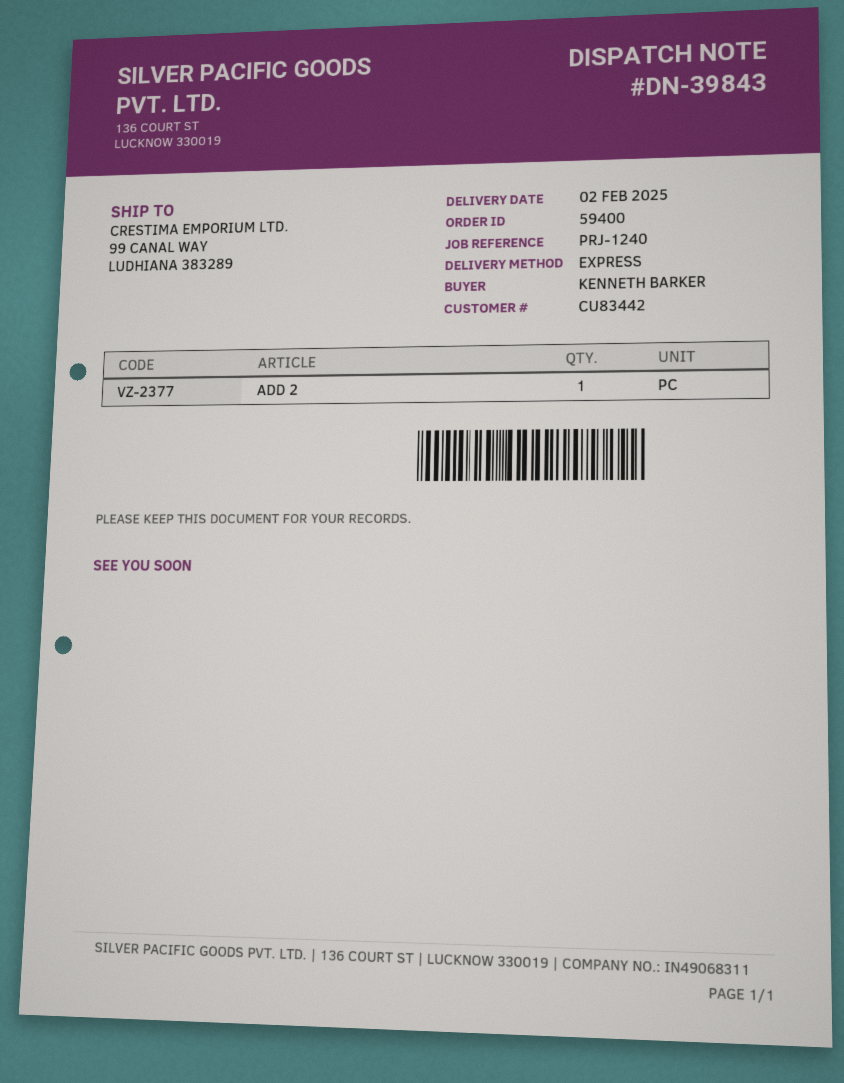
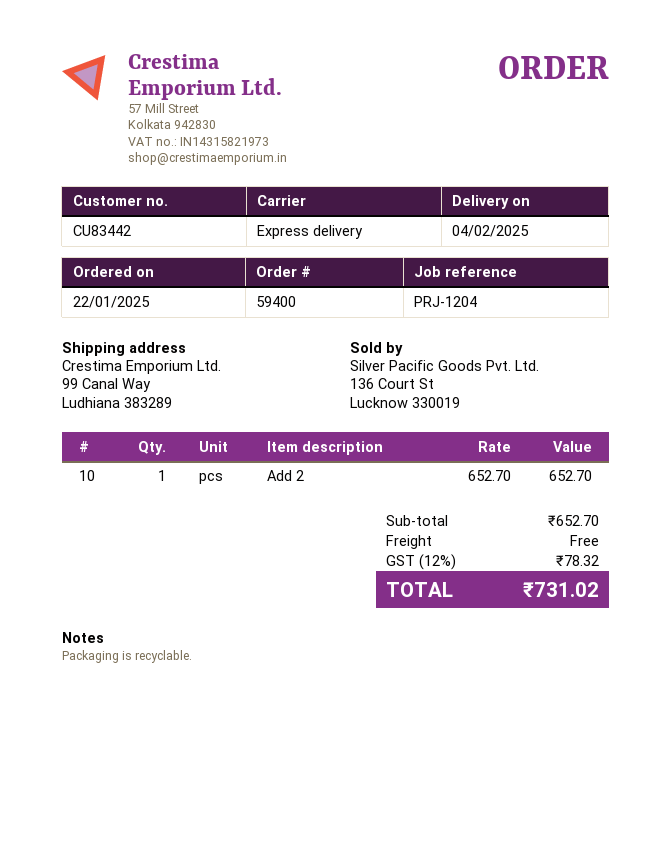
delivery date: 2025-02-02 -> 2025-02-04
reference: PRJ-1240 -> PRJ-1204

